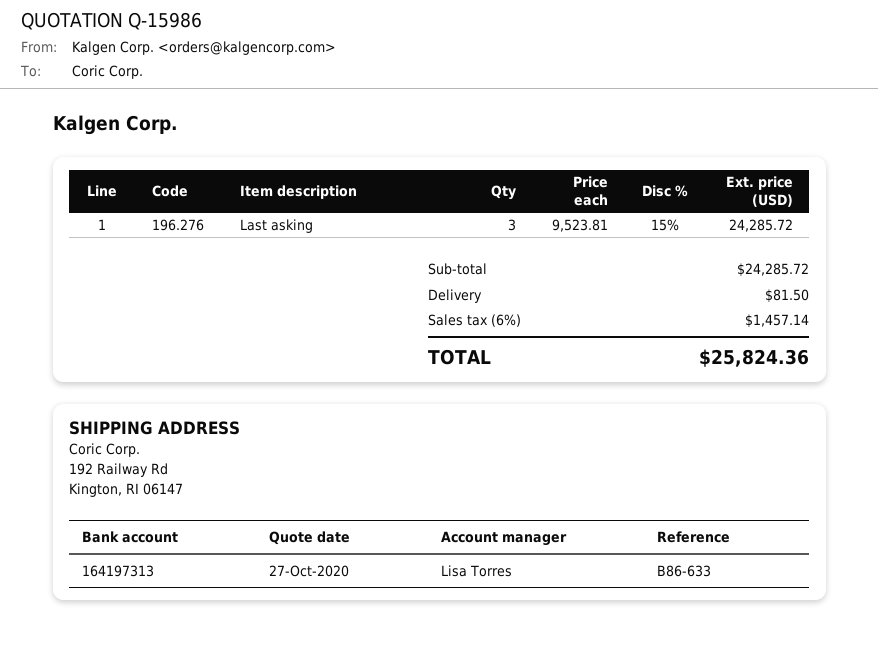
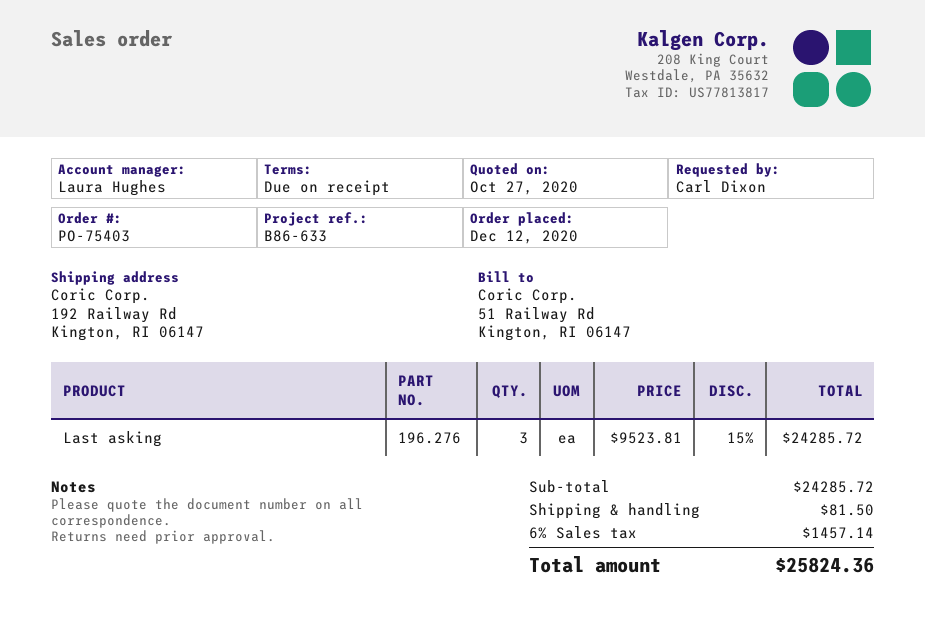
sales rep: Lisa Torres -> Laura Hughes

